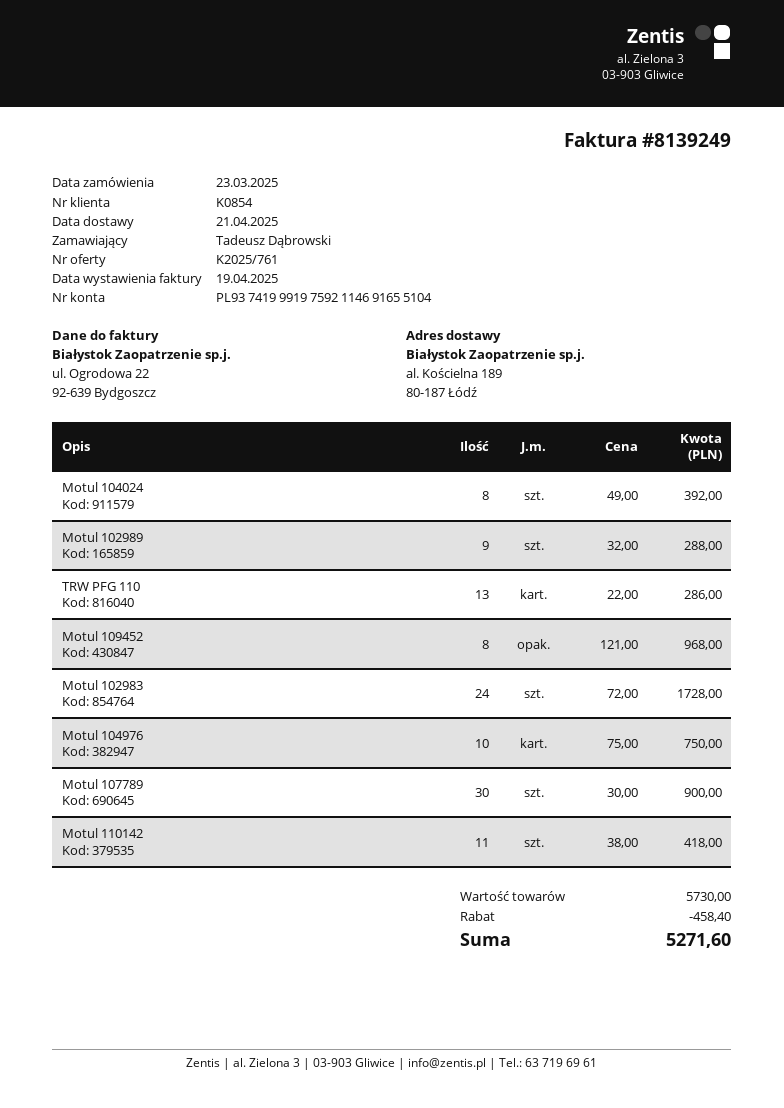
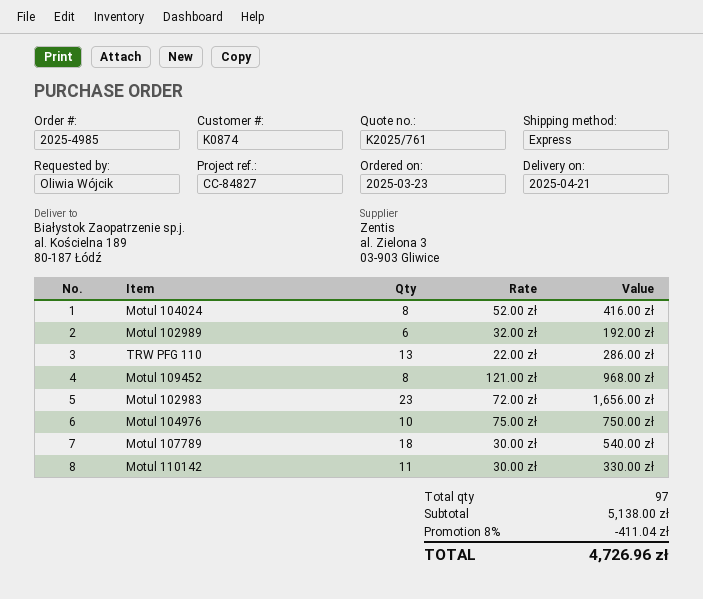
customer number: K0854 -> K0874
ordered by: Tadeusz Dąbrowski -> Oliwia Wójcik
Motul 104024: 8 x 49.00 = 392.00 -> 8 x 52.00 = 416.00
Motul 102989: 9 x 32.00 = 288.00 -> 6 x 32.00 = 192.00
Motul 102983: 24 x 72.00 = 1728.00 -> 23 x 72.00 = 1656.00
Motul 107789: 30 x 30.00 = 900.00 -> 18 x 30.00 = 540.00
Motul 110142: 11 x 38.00 = 418.00 -> 11 x 30.00 = 330.00
subtotal: 5730.00 -> 5138.00
discount: 458.40 -> 411.04
total: 5271.60 -> 4726.96

